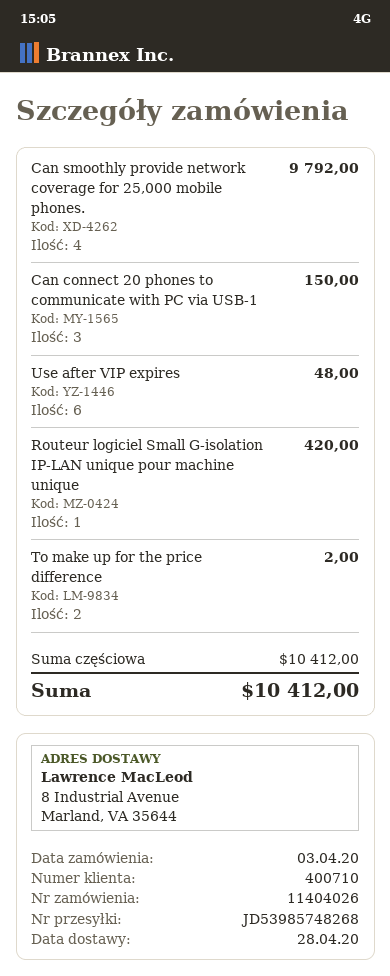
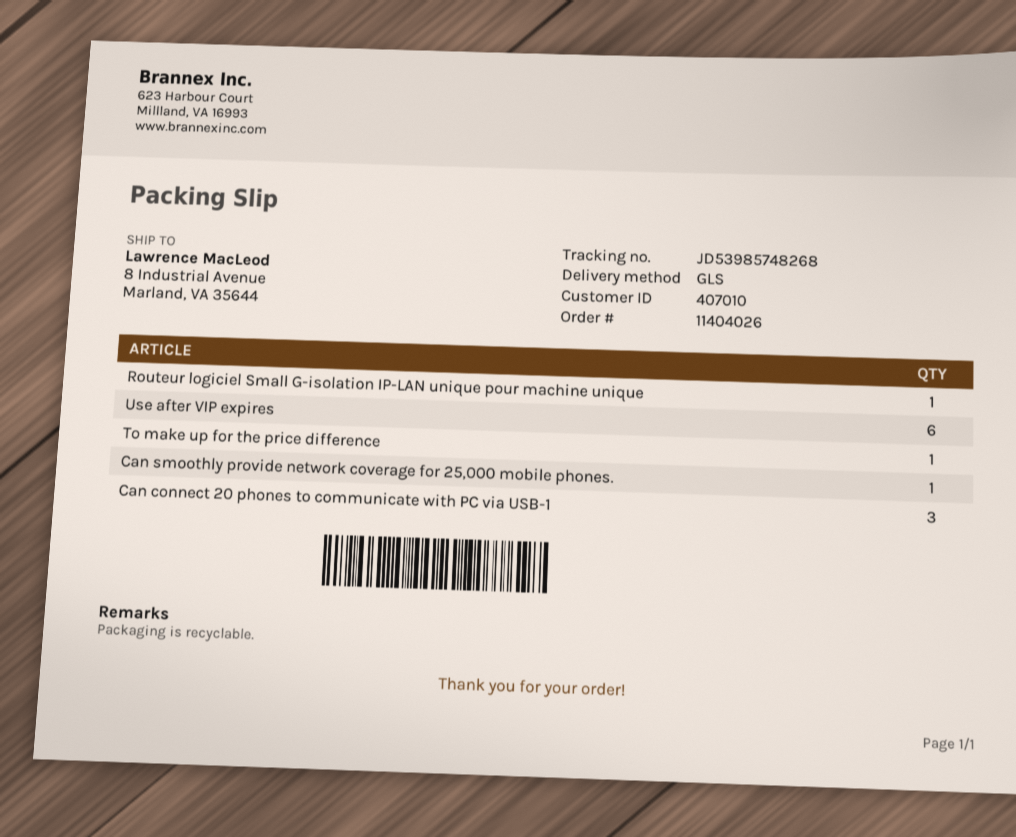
customer number: 400710 -> 407010
Can smoothly provide network coverage for 25,000 mobile phones.: 4 -> 1
To make up for the price difference: 2 -> 1

